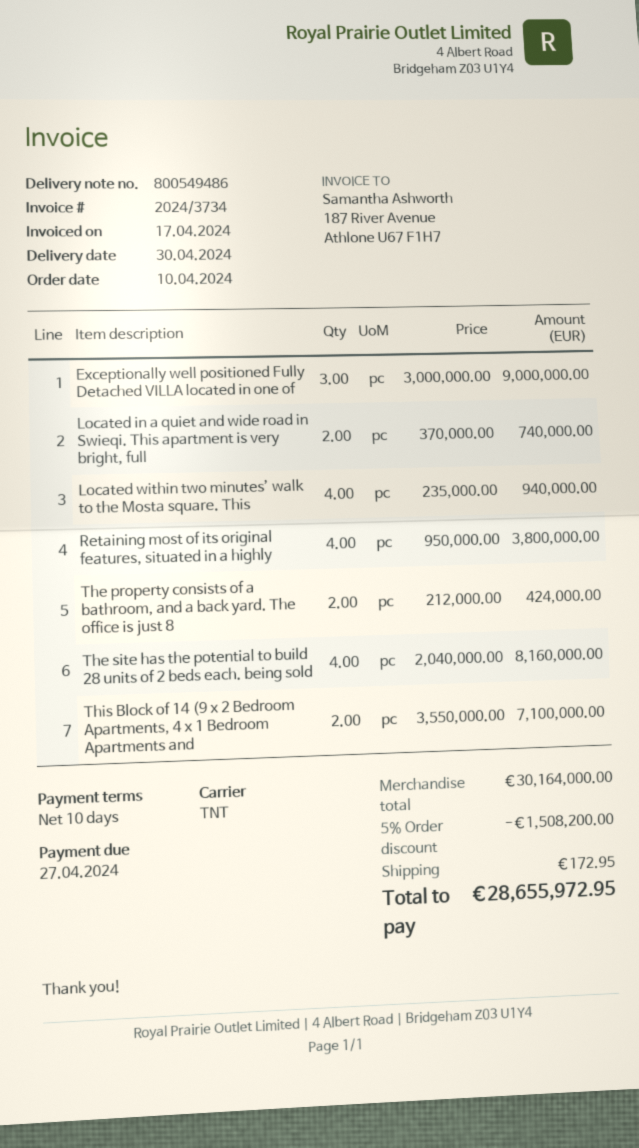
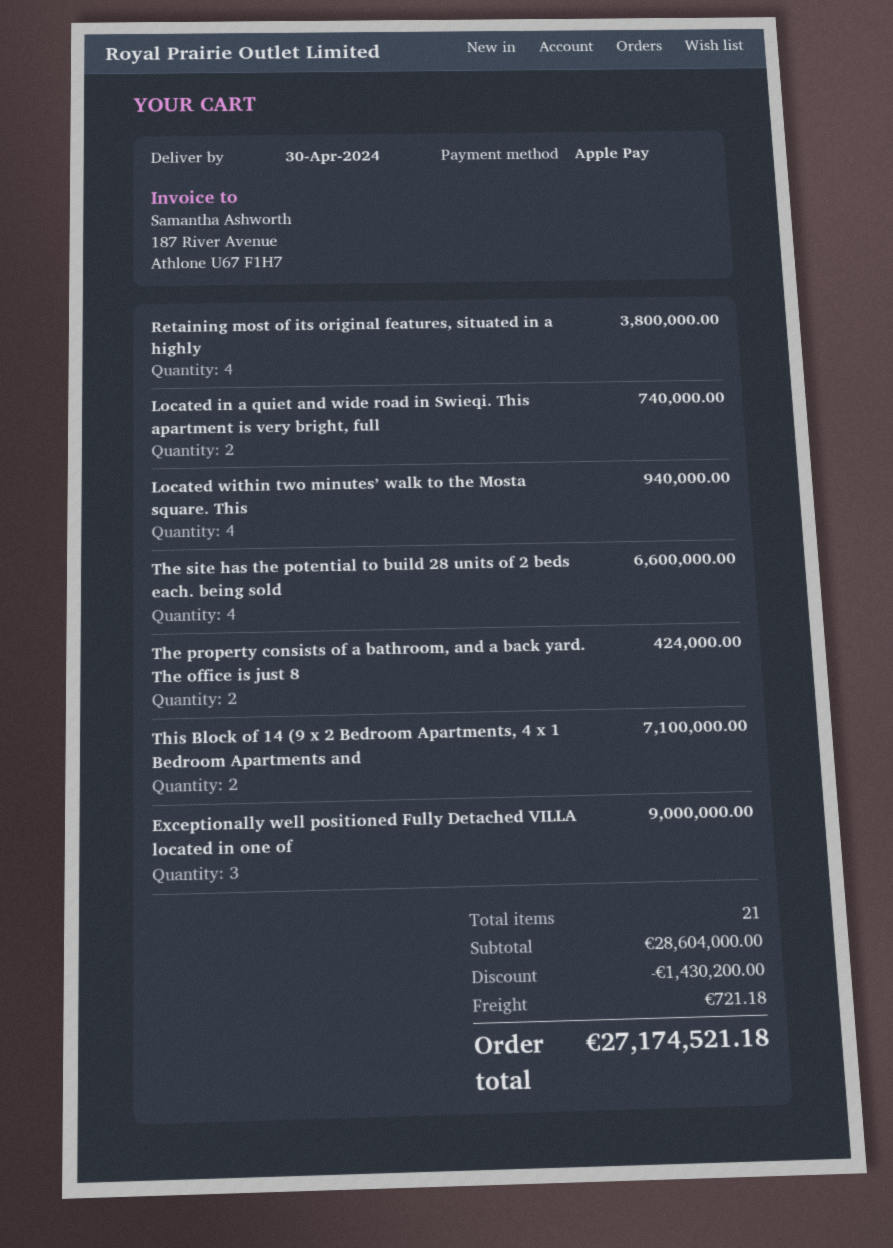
The site has the potential to build 28 units of 2 beds each. being sold: 4 for 8160000.00 -> 4 for 6600000.00
subtotal: 30164000.00 -> 28604000.00
discount: 1508200.00 -> 1430200.00
shipping: 172.95 -> 721.18
total: 28655972.95 -> 27174521.18

